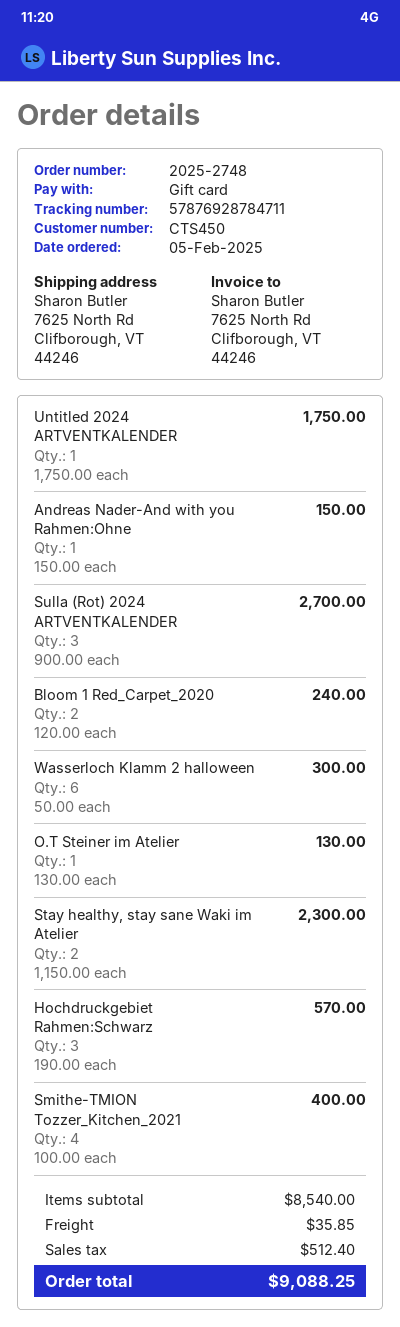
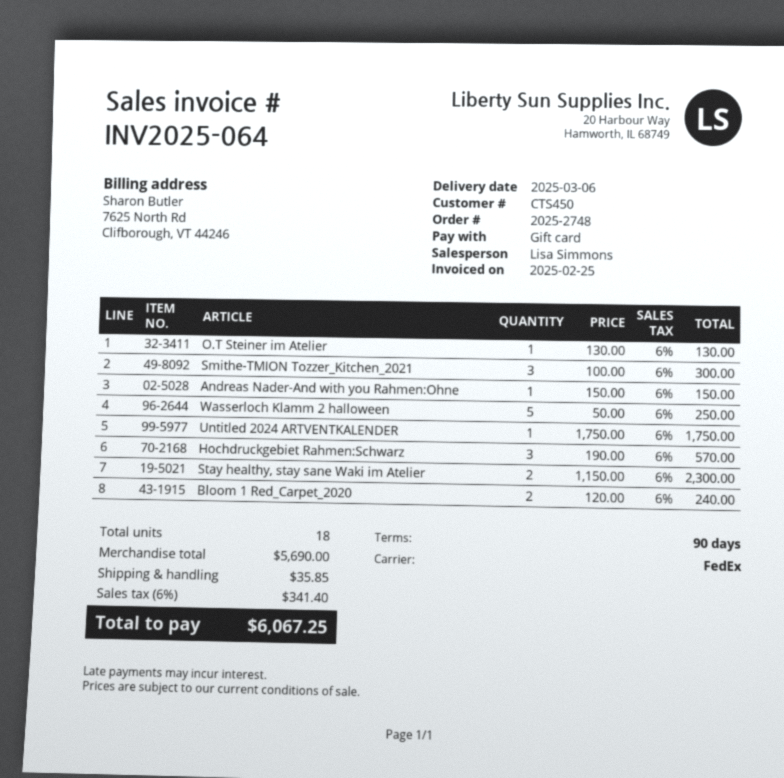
Sulla (Rot) 2024 ARTVENTKALENDER: 3 x 900.00 = 2700.00 -> none
Wasserloch Klamm 2 halloween: 6 x 50.00 = 300.00 -> 5 x 50.00 = 250.00
Smithe-TMION Tozzer_Kitchen_2021: 4 x 100.00 = 400.00 -> 3 x 100.00 = 300.00
subtotal: 8540.00 -> 5690.00
tax: 512.40 -> 341.40
total: 9088.25 -> 6067.25

